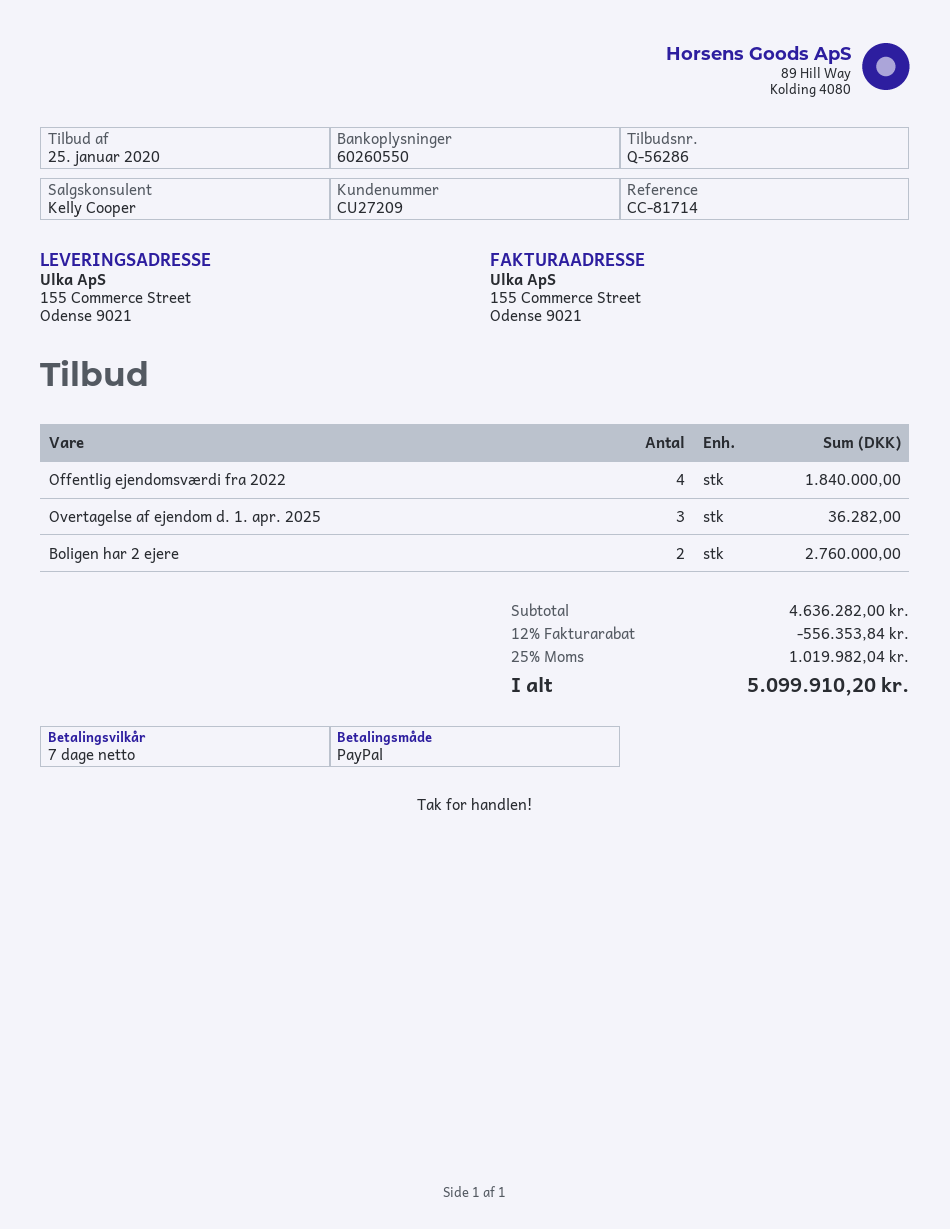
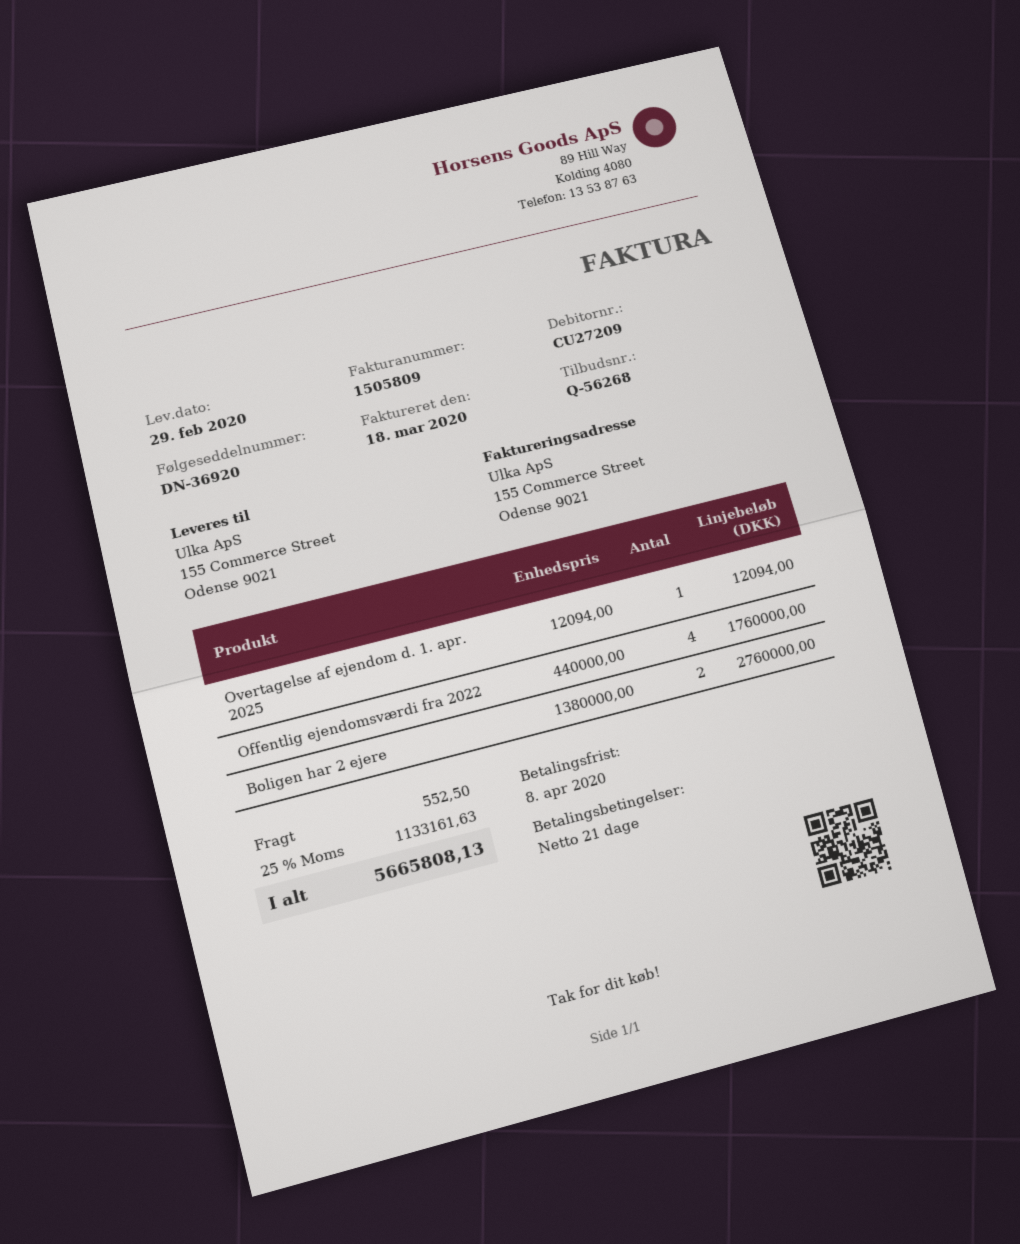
quote number: Q-56286 -> Q-56268
payment terms: 7 days -> 21 days
Offentlig ejendomsværdi fra 2022: 4 for 1840000.00 -> 4 for 1760000.00
Overtagelse af ejendom d. 1. apr. 2025: 3 for 36282.00 -> 1 for 12094.00
discount: 12% = 556353.84 -> none
shipping: none -> 552.50
tax: 25% = 1019982.04 -> 25% = 1133161.63
total: 5099910.20 -> 5665808.13

